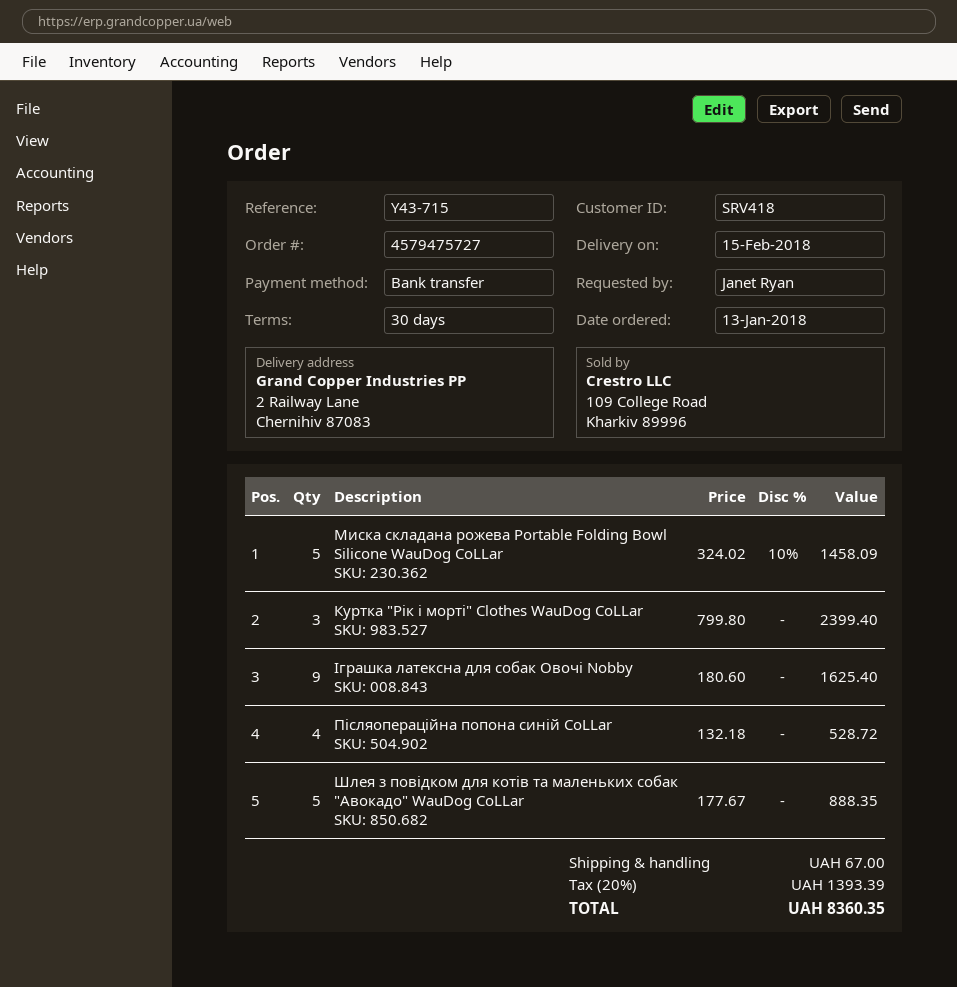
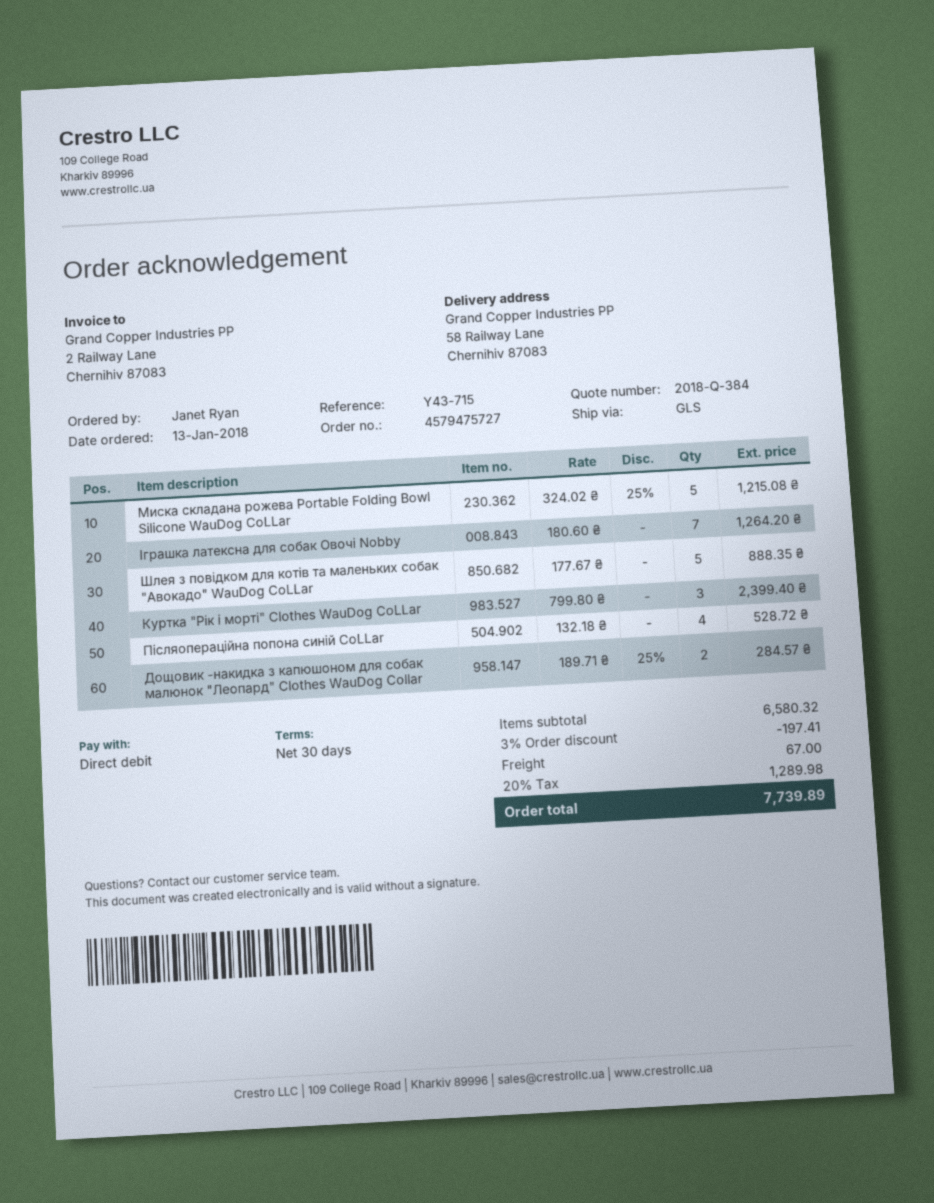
payment method: bank transfer -> direct debit
ship to: 2 Railway Lane, Chernihiv 87083 -> 58 Railway Lane, Chernihiv 87083
Миска складана рожева Portable Folding Bowl Silicone WauDog CoLLar: 5 x 324.02 - 10% = 1458.09 -> 5 x 324.02 - 25% = 1215.08
Іграшка латексна для собак Овочі Nobby: 9 x 180.60 = 1625.40 -> 7 x 180.60 = 1264.20
Дощовик -накидка з капюшоном для собак малюнок "Леопард" Clothes WauDog Collar: none -> 2 x 189.71 - 25% = 284.57
discount: none -> 3% = 197.41
tax: 20% = 1393.39 -> 20% = 1289.98
total: 8360.35 -> 7739.89

